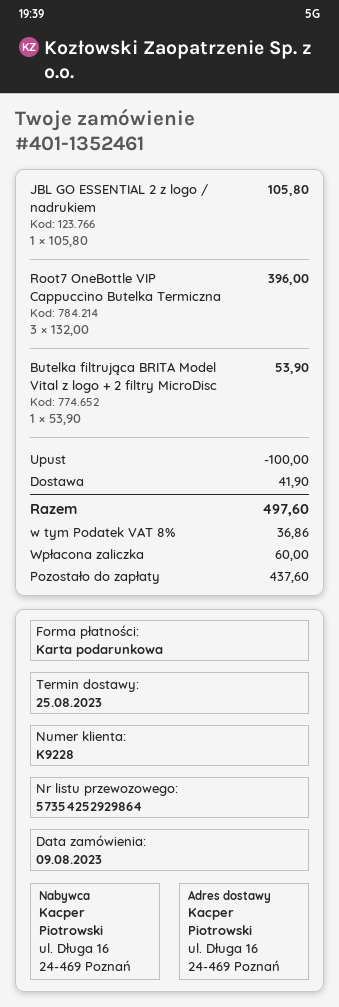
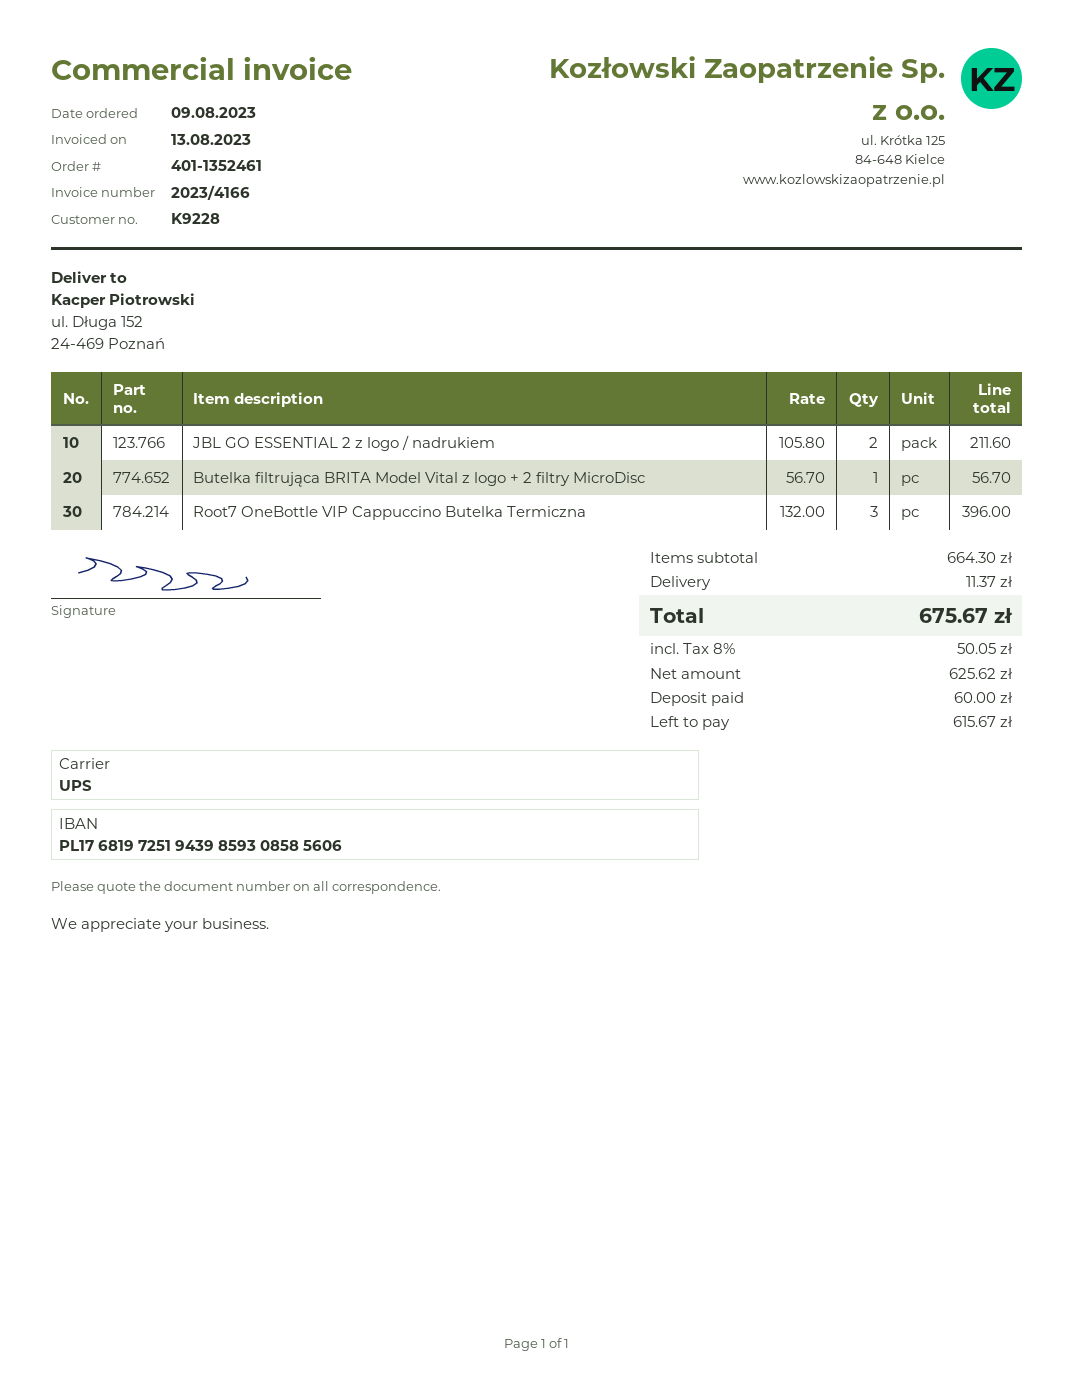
ship to: ul. Długa 16, 24-469 Poznań -> ul. Długa 152, 24-469 Poznań
JBL GO ESSENTIAL 2 z logo / nadrukiem: 1 x 105.80 = 105.80 -> 2 x 105.80 = 211.60
Butelka filtrująca BRITA Model Vital z logo + 2 filtry MicroDisc: 1 x 53.90 = 53.90 -> 1 x 56.70 = 56.70
discount: 100.00 -> none
shipping: 41.90 -> 11.37
tax: 8% = 36.86 -> 8% = 50.05
total: 497.60 -> 675.67
balance: 437.60 -> 615.67

